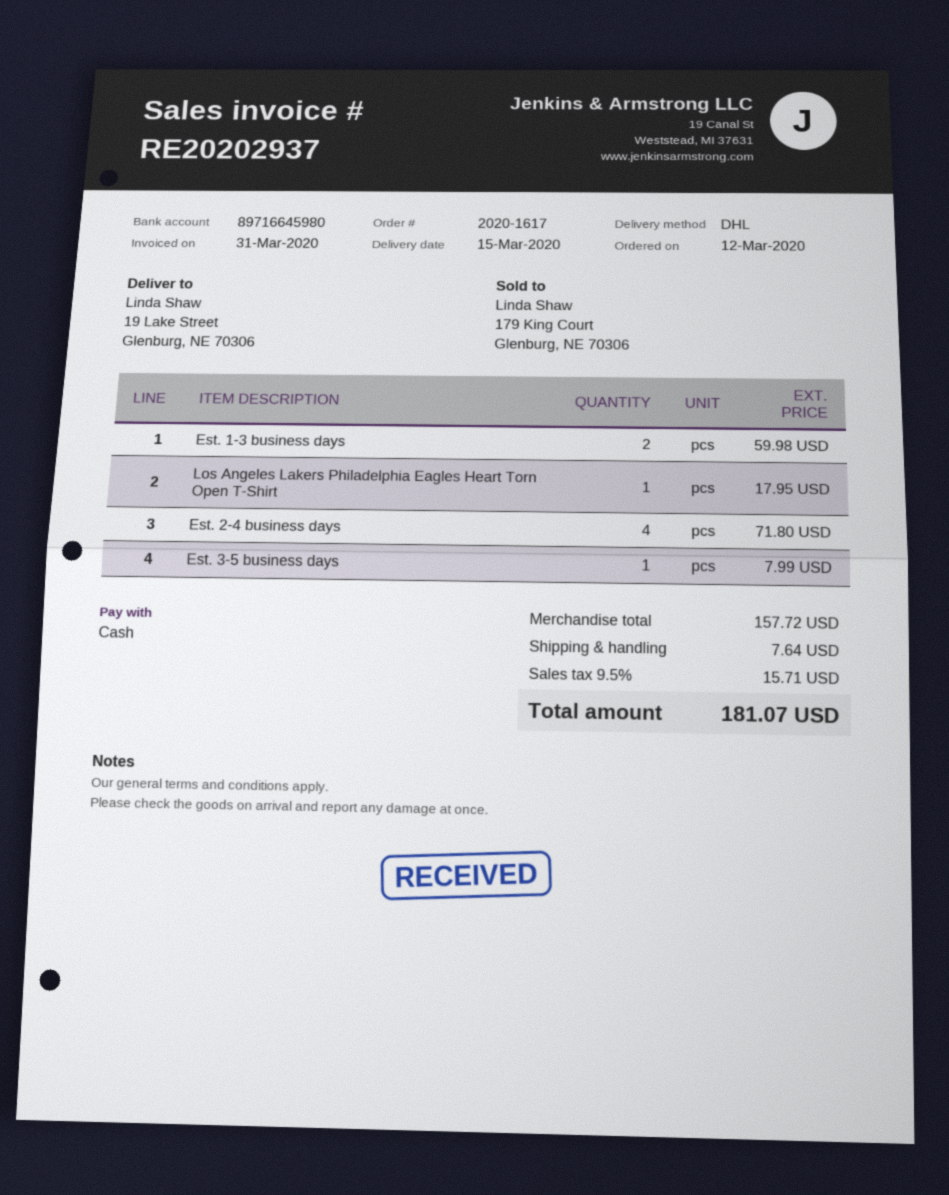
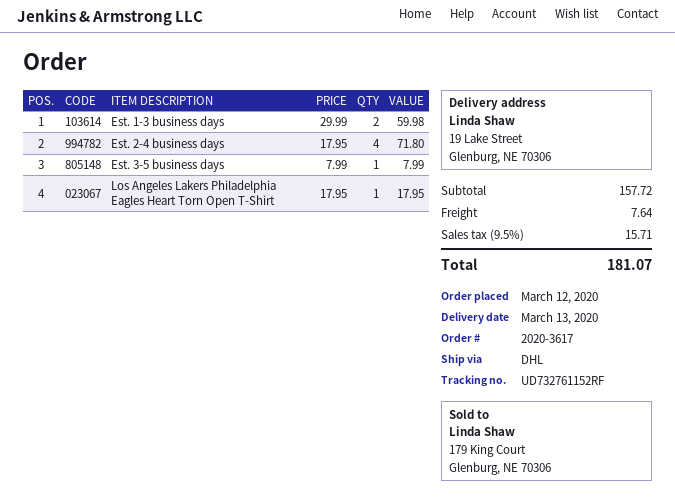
order number: 2020-1617 -> 2020-3617
delivery date: 2020-03-15 -> 2020-03-13

